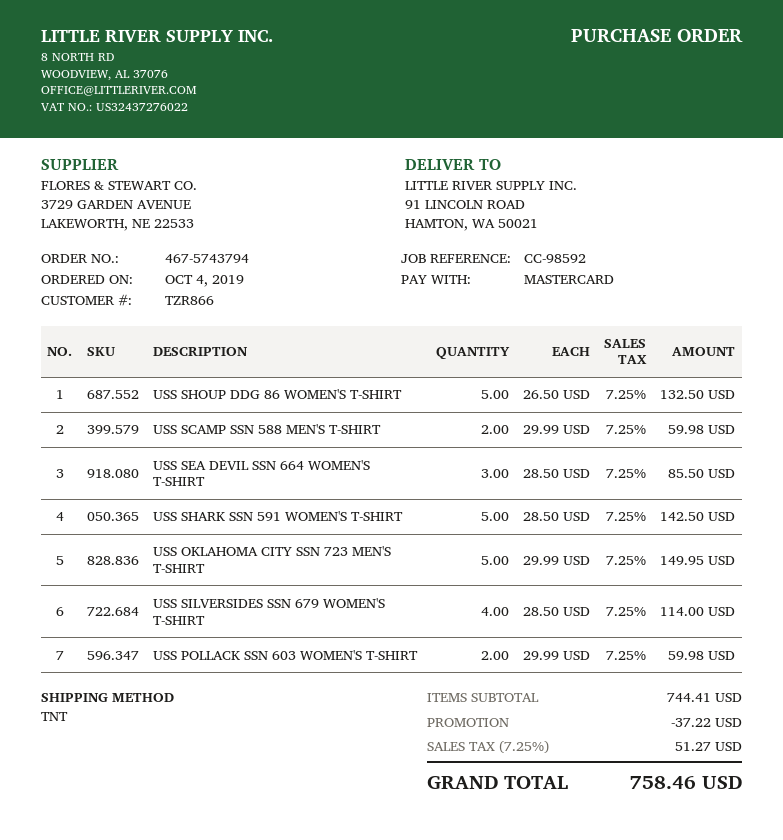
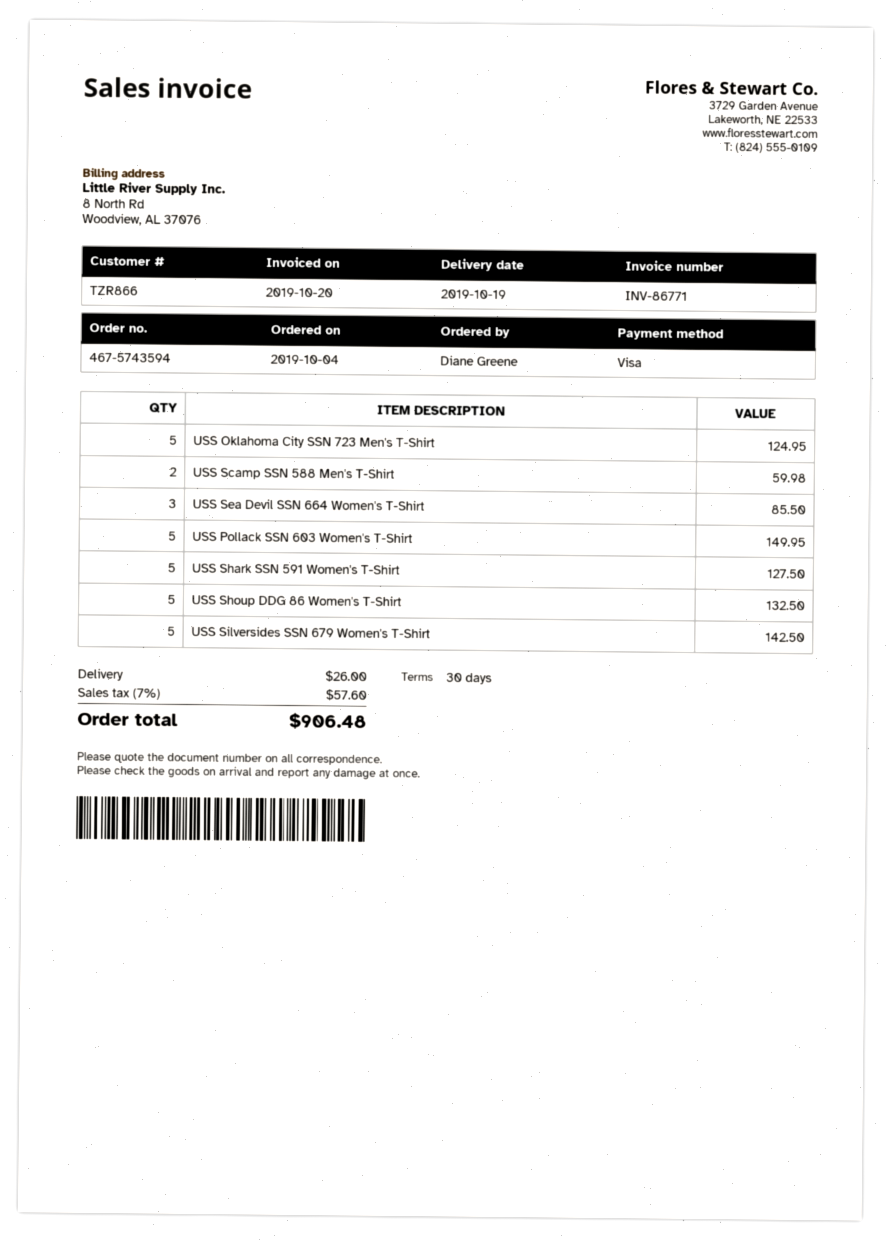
order number: 467-5743794 -> 467-5743594
payment method: Mastercard -> Visa
USS SHARK SSN 591 WOMEN'S T-SHIRT: 5 for 142.50 -> 5 for 127.50
USS OKLAHOMA CITY SSN 723 MEN'S T-SHIRT: 5 for 149.95 -> 5 for 124.95
USS SILVERSIDES SSN 679 WOMEN'S T-SHIRT: 4 for 114.00 -> 5 for 142.50
USS POLLACK SSN 603 WOMEN'S T-SHIRT: 2 for 59.98 -> 5 for 149.95
discount: 37.22 -> none
shipping: none -> 26.00
tax: 7.25% = 51.27 -> 7% = 57.60
total: 758.46 -> 906.48

